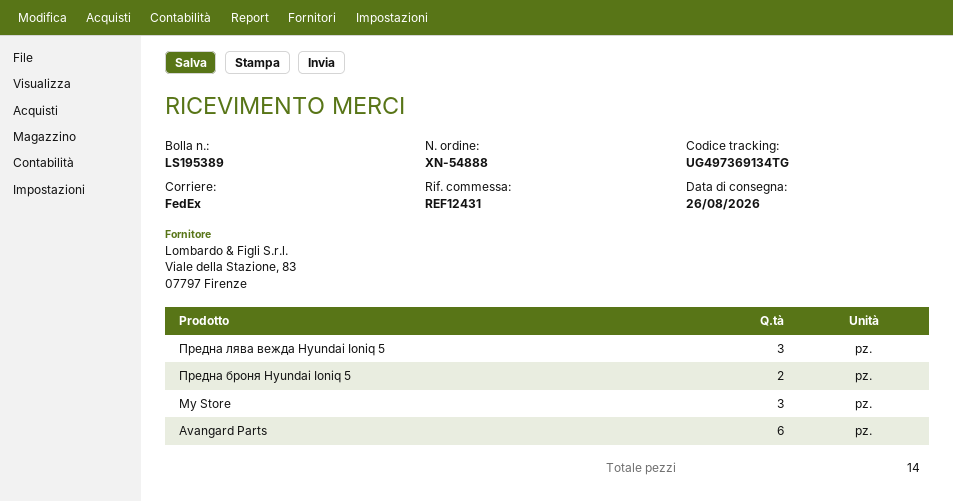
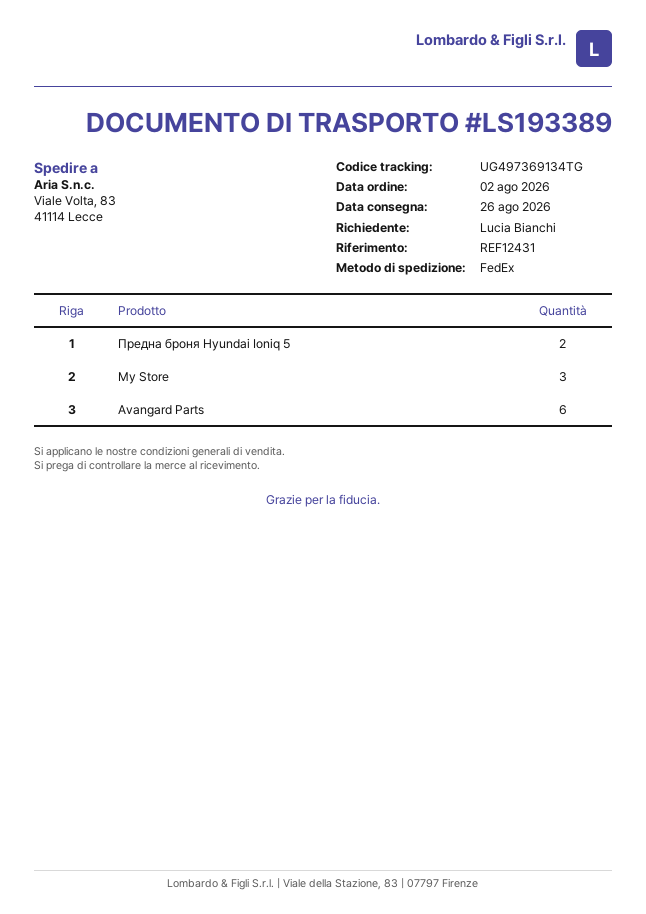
delivery note number: LS195389 -> LS193389
Предна лява вежда Hyundai Ioniq 5: 3 -> none

